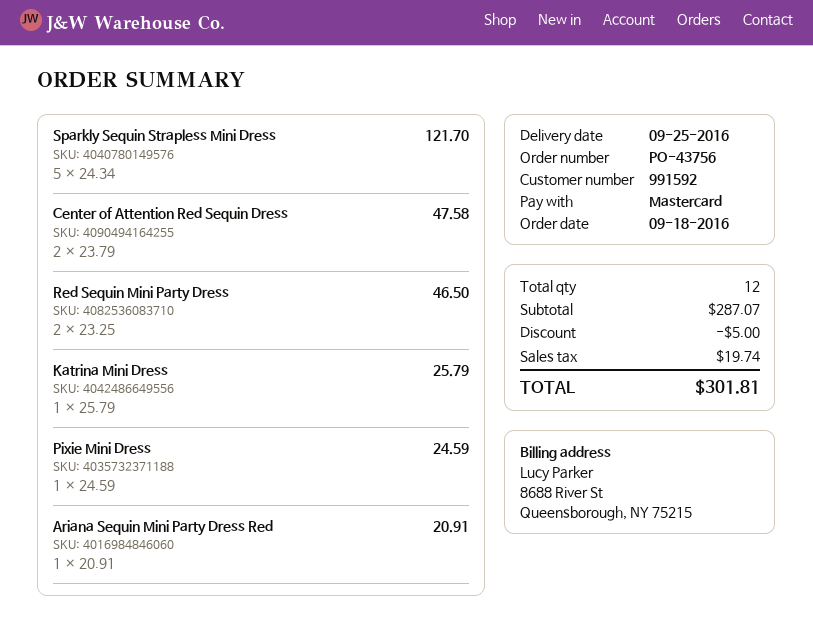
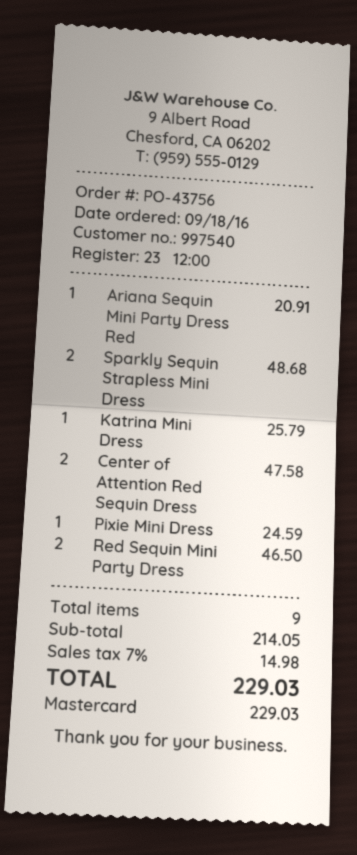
customer number: 991592 -> 997540
Sparkly Sequin Strapless Mini Dress: 5 for 121.70 -> 2 for 48.68
total quantity: 12 -> 9
subtotal: 287.07 -> 214.05
discount: 5.00 -> none
tax: 19.74 -> 14.98
total: 301.81 -> 229.03

